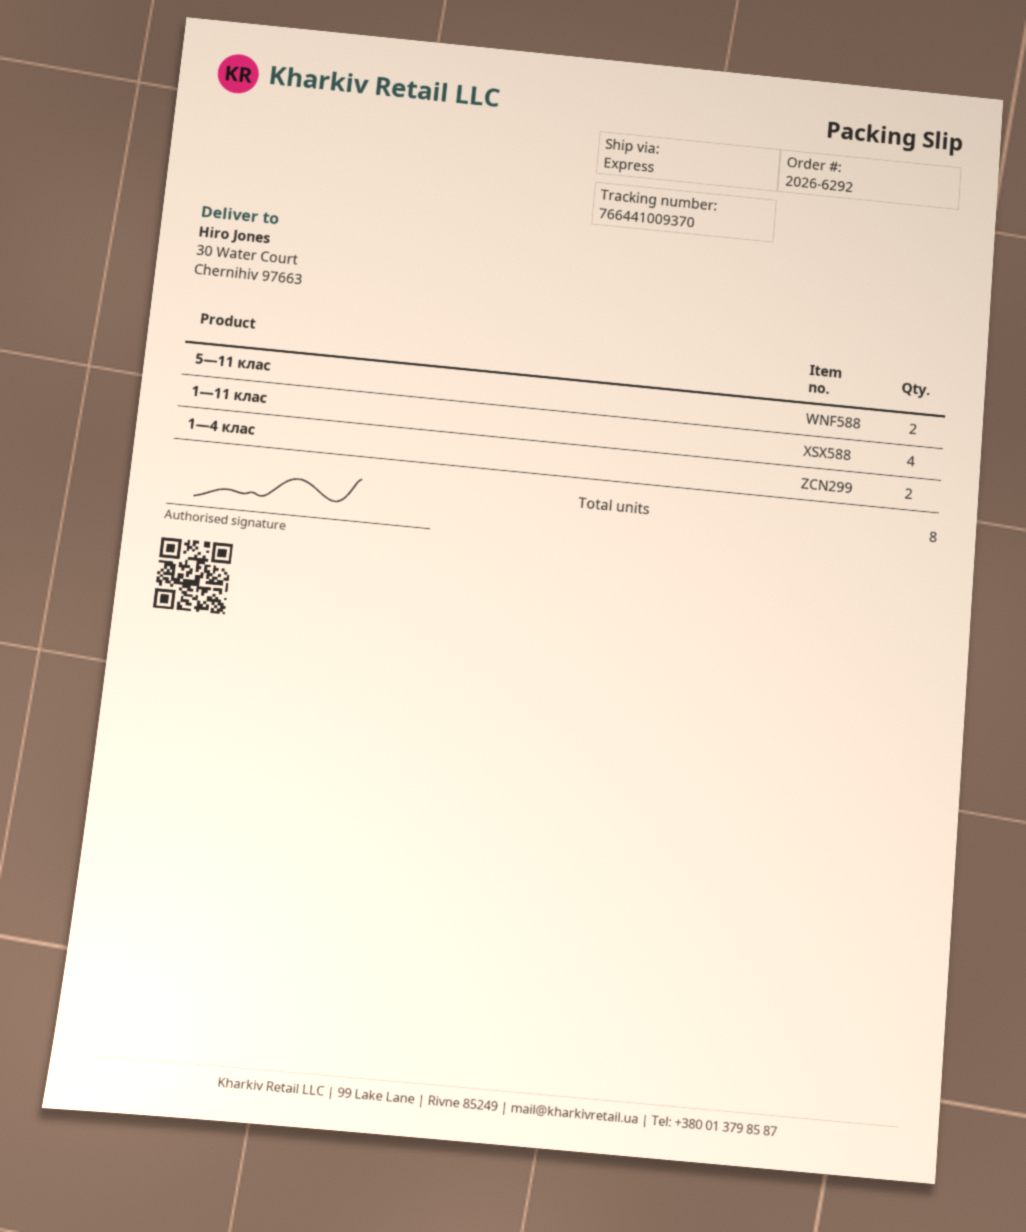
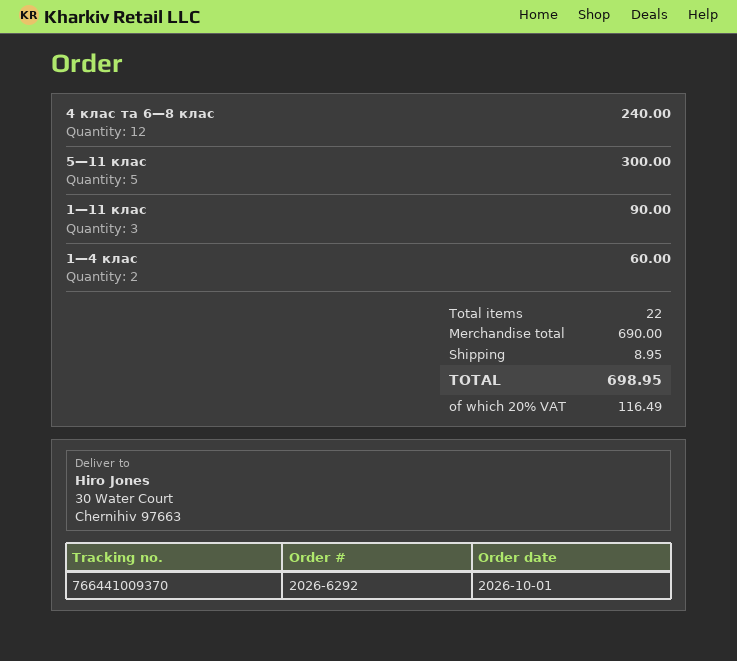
5—11 клас: 2 -> 5
1—11 клас: 4 -> 3
4 клас та 6—8 клас: none -> 12
total quantity: 8 -> 22

